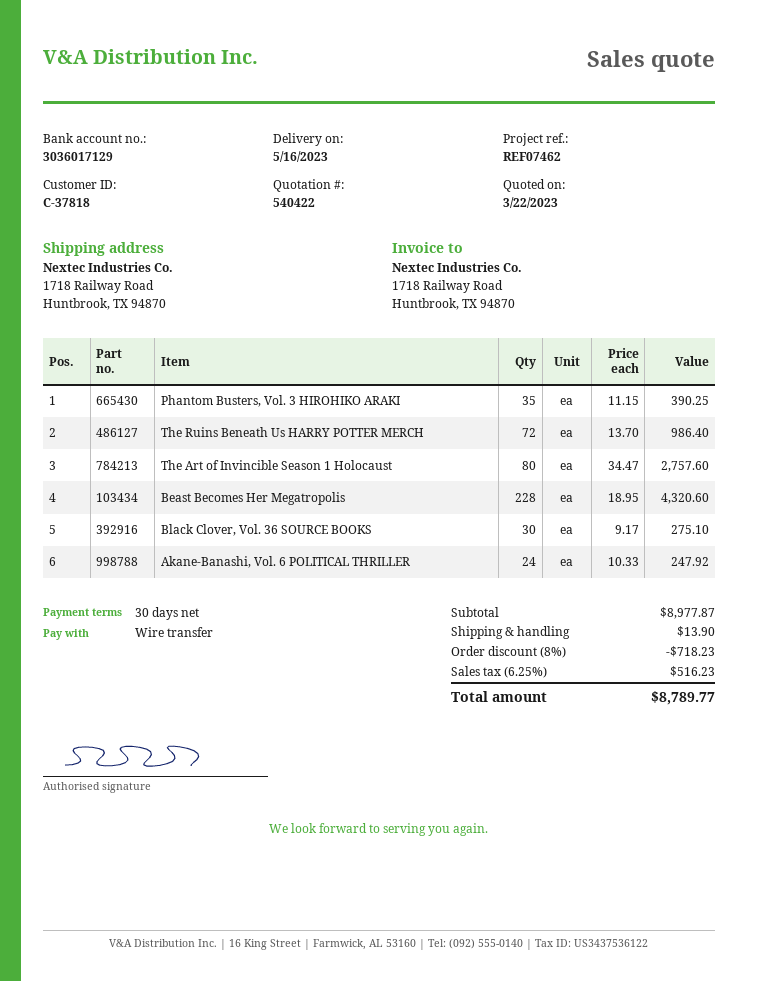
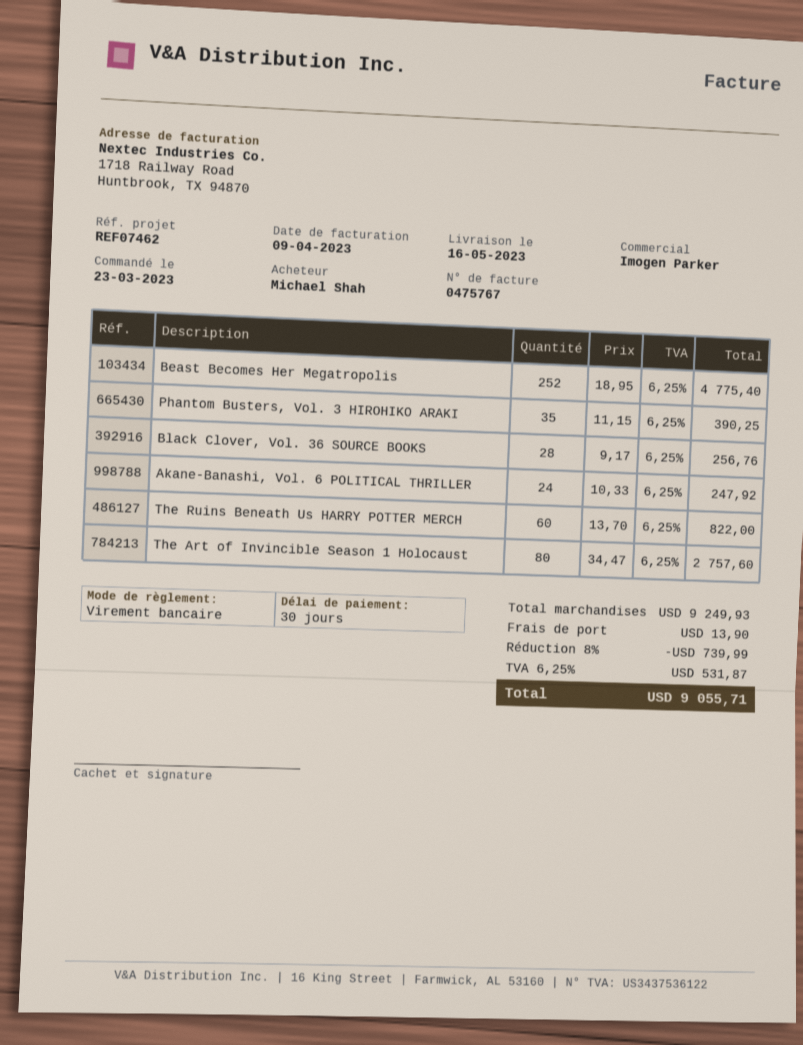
The Ruins Beneath Us HARRY POTTER MERCH: 72 x 13.70 = 986.40 -> 60 x 13.70 = 822.00
Beast Becomes Her Megatropolis: 228 x 18.95 = 4320.60 -> 252 x 18.95 = 4775.40
Black Clover, Vol. 36 SOURCE BOOKS: 30 x 9.17 = 275.10 -> 28 x 9.17 = 256.76
subtotal: 8977.87 -> 9249.93
discount: 8% = 718.23 -> 8% = 739.99
tax: 6.25% = 516.23 -> 6.25% = 531.87
total: 8789.77 -> 9055.71

